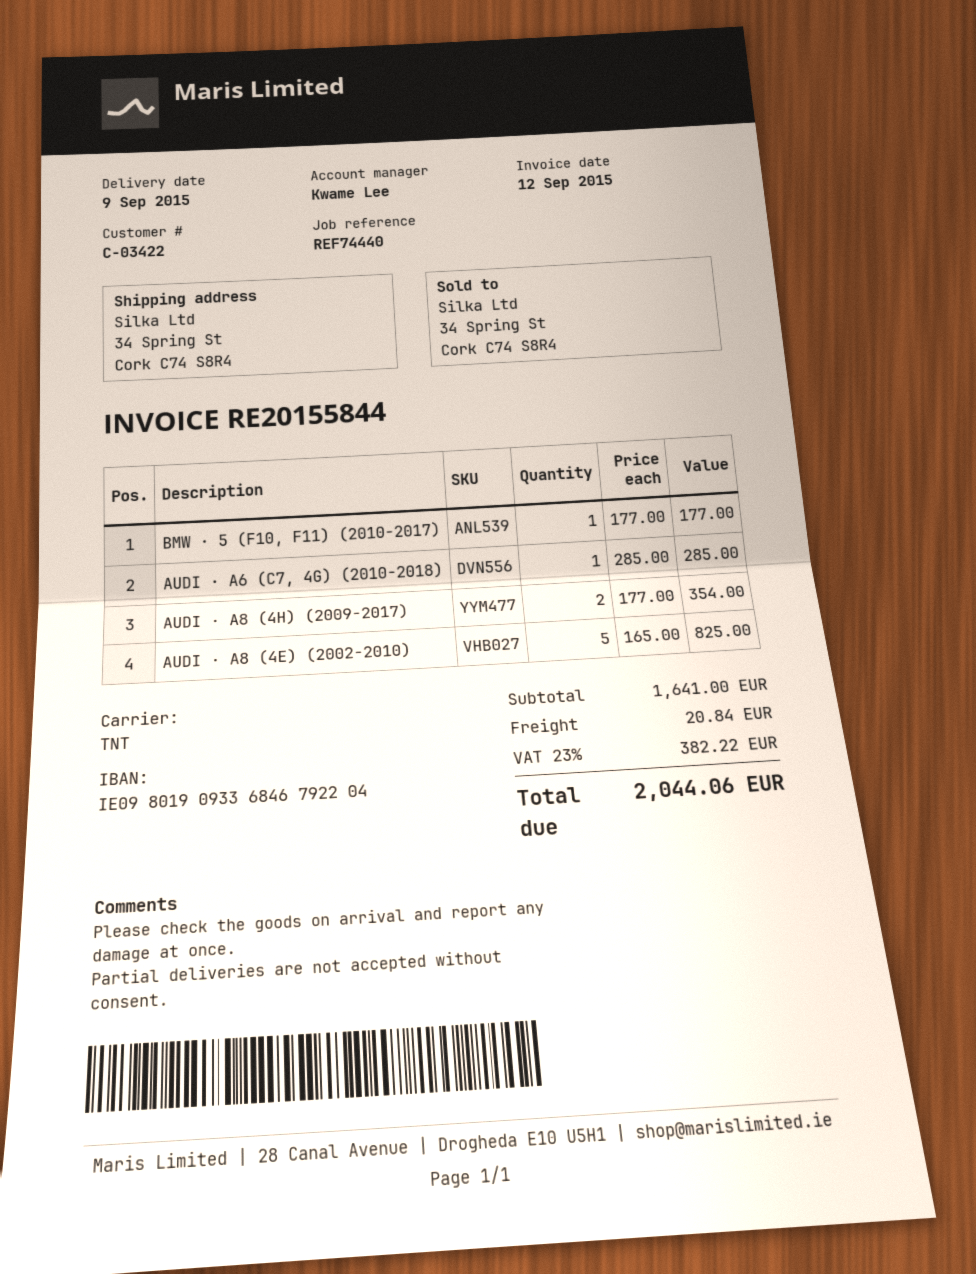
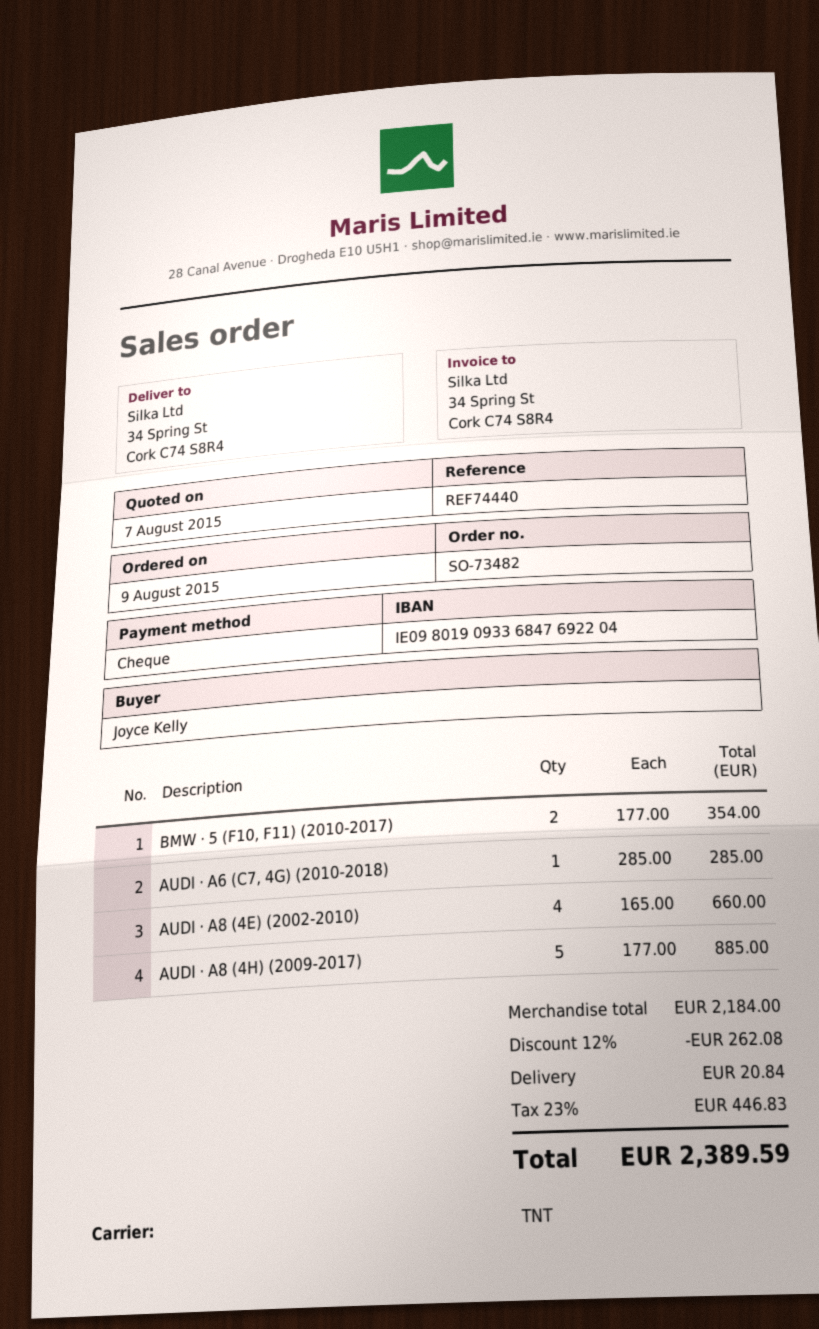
bank account: IE09801909336846792204 -> IE09801909336847692204
BMW · 5 (F10, F11) (2010-2017): 1 x 177.00 = 177.00 -> 2 x 177.00 = 354.00
AUDI · A8 (4H) (2009-2017): 2 x 177.00 = 354.00 -> 5 x 177.00 = 885.00
AUDI · A8 (4E) (2002-2010): 5 x 165.00 = 825.00 -> 4 x 165.00 = 660.00
subtotal: 1641.00 -> 2184.00
discount: none -> 12% = 262.08
tax: 23% = 382.22 -> 23% = 446.83
total: 2044.06 -> 2389.59

